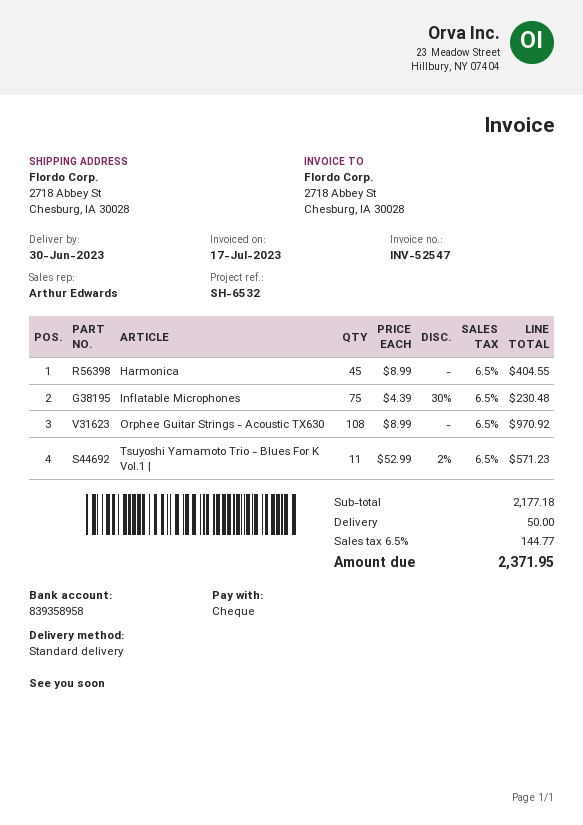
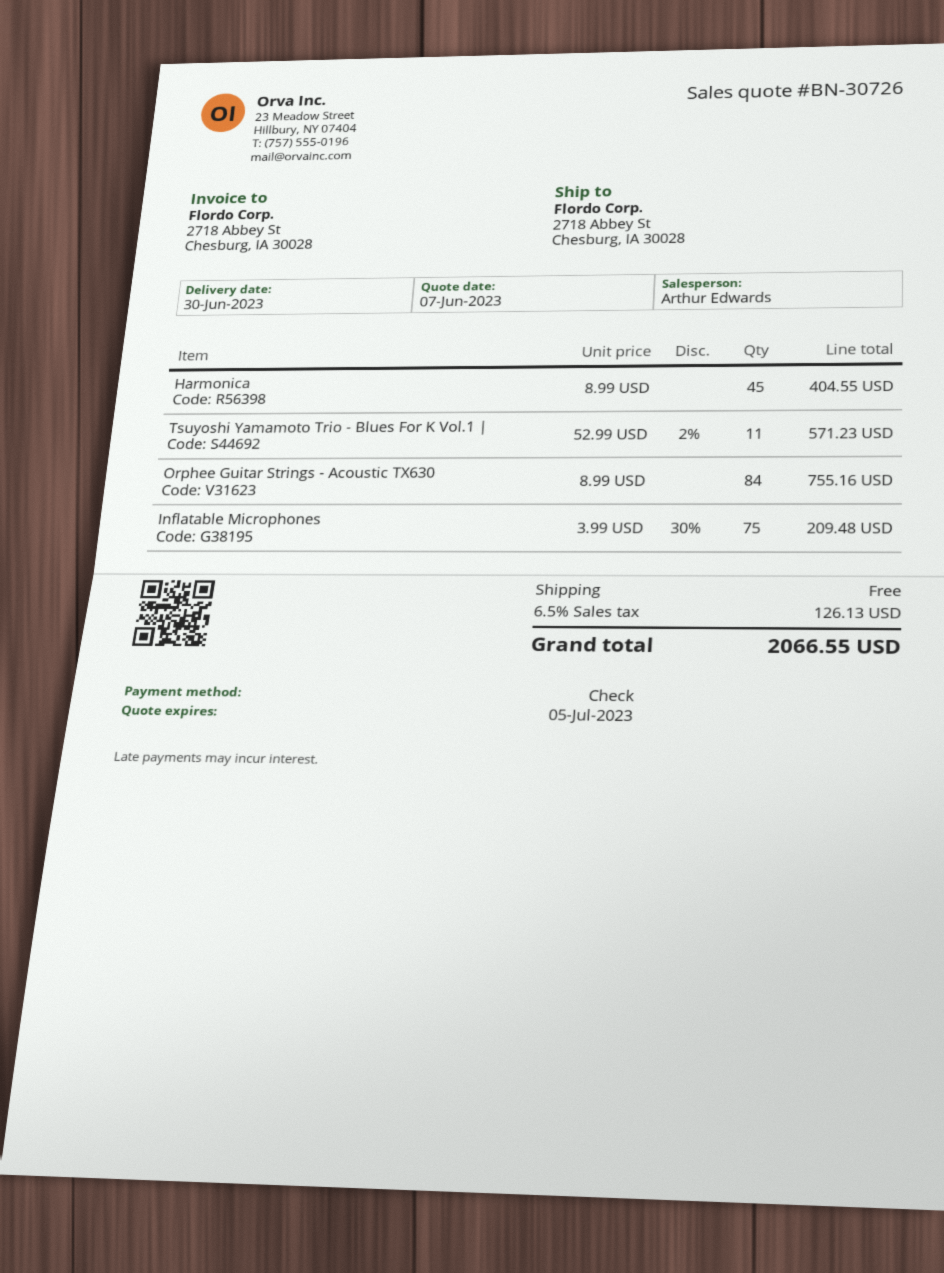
Inflatable Microphones: 75 x 4.39 - 30% = 230.48 -> 75 x 3.99 - 30% = 209.48
Orphee Guitar Strings - Acoustic TX630: 108 x 8.99 = 970.92 -> 84 x 8.99 = 755.16
shipping: 50.00 -> 0.00
tax: 6.5% = 144.77 -> 6.5% = 126.13
total: 2371.95 -> 2066.55

